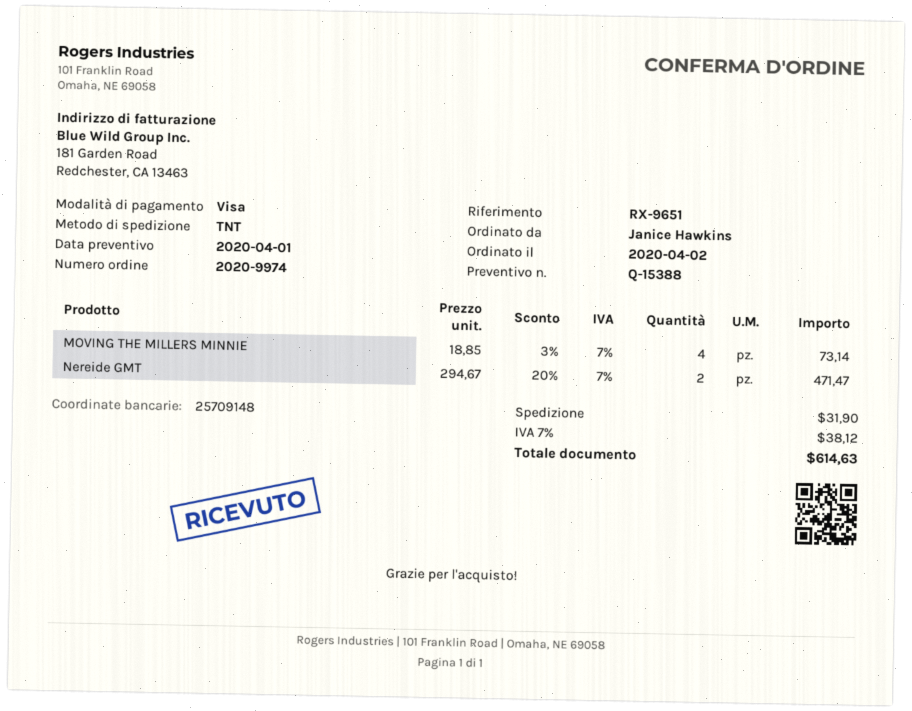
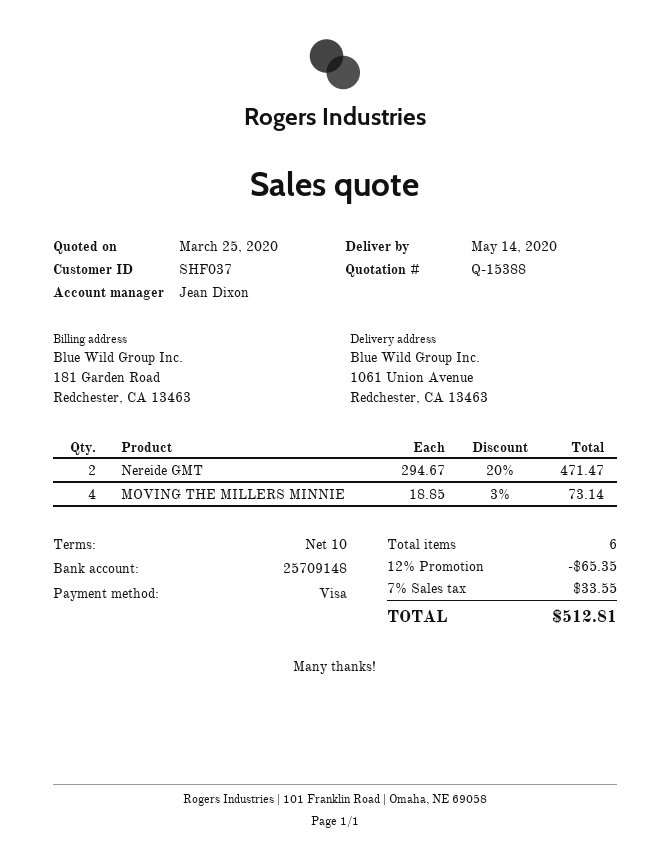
quote date: 2020-04-01 -> 2020-03-25
discount: none -> 12% = 65.35
shipping: 31.90 -> none
tax: 7% = 38.12 -> 7% = 33.55
total: 614.63 -> 512.81

